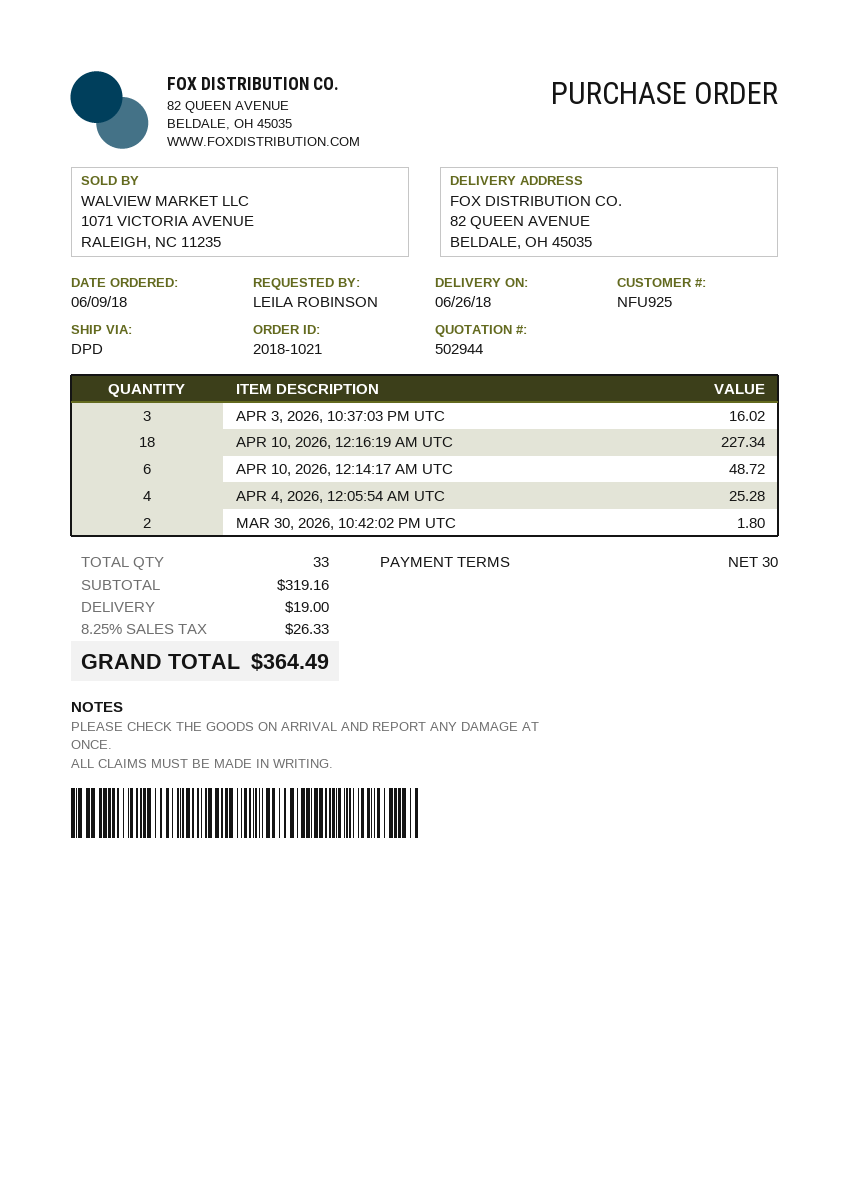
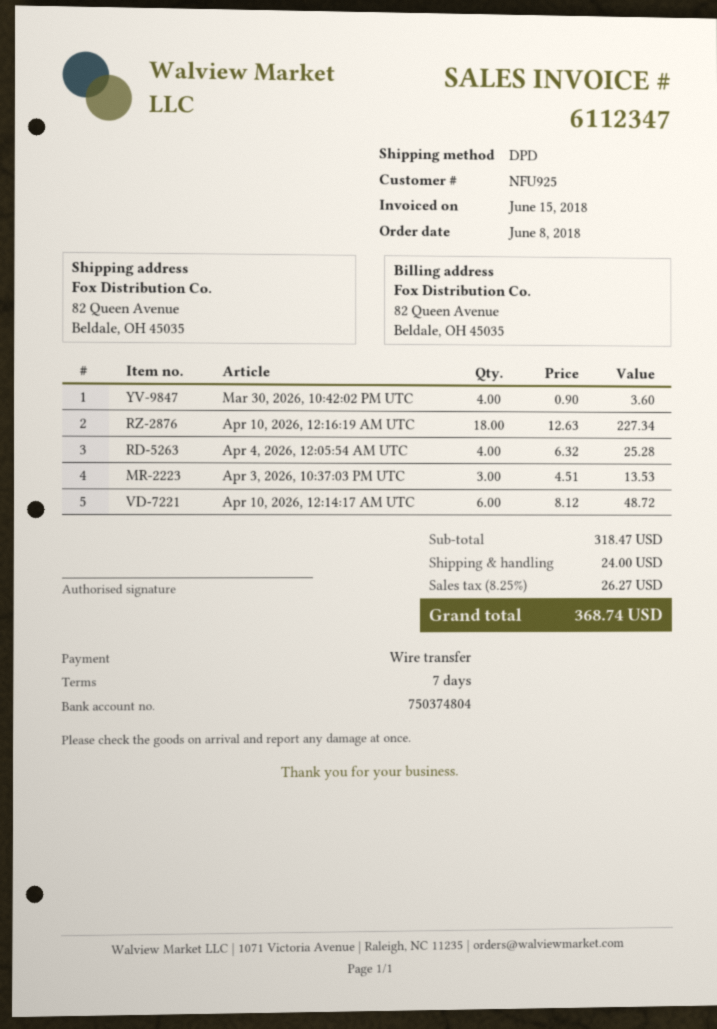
order date: 2018-06-09 -> 2018-06-08
payment terms: 30 days -> 7 days
APR 3, 2026, 10:37:03 PM UTC: 3 for 16.02 -> 3 for 13.53
MAR 30, 2026, 10:42:02 PM UTC: 2 for 1.80 -> 4 for 3.60
subtotal: 319.16 -> 318.47
shipping: 19.00 -> 24.00
tax: 8.25% = 26.33 -> 8.25% = 26.27
total: 364.49 -> 368.74

